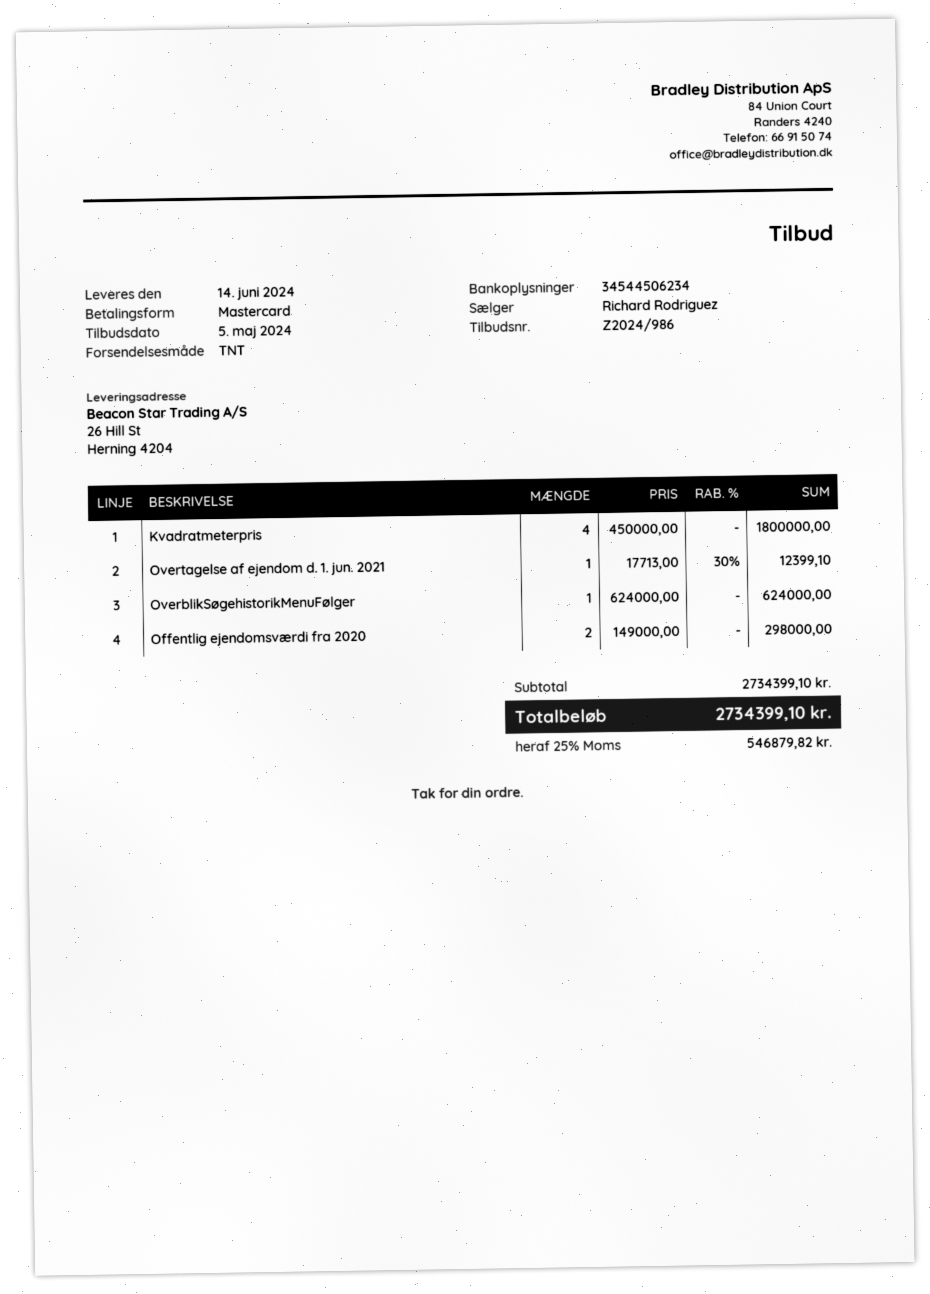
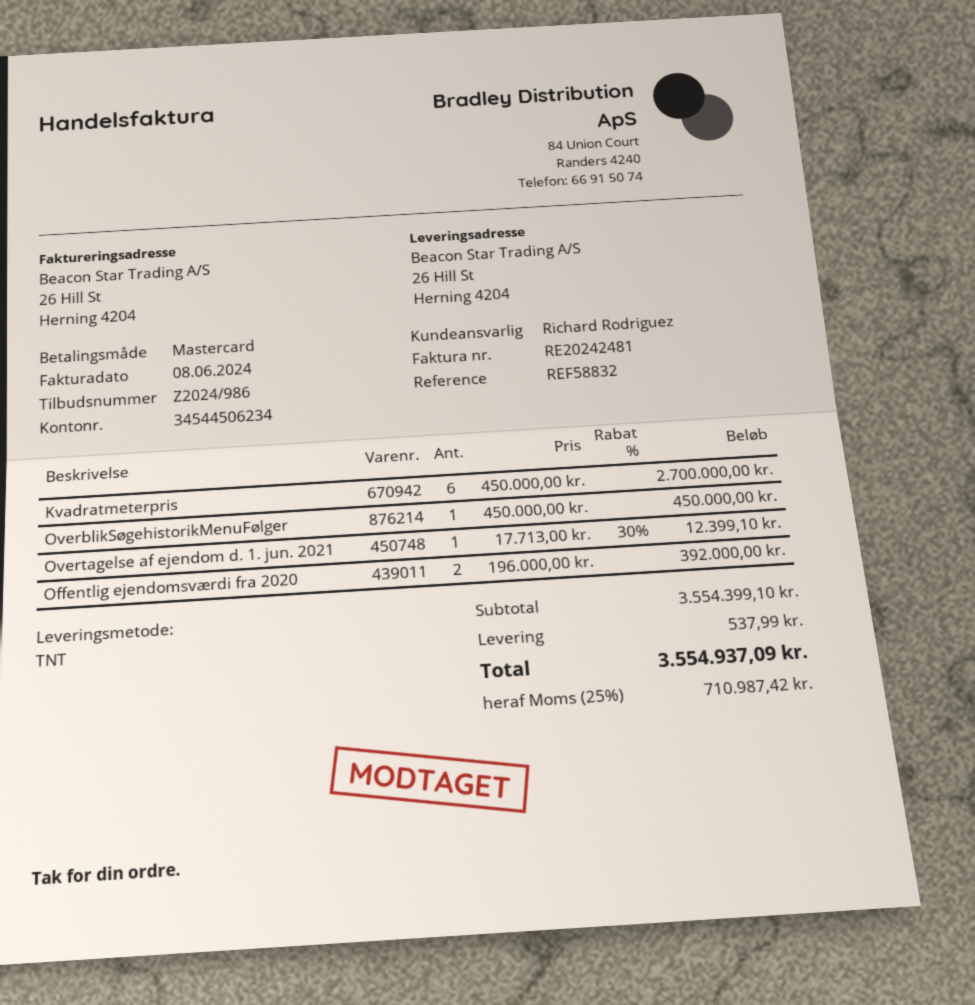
Kvadratmeterpris: 4 x 450000.00 = 1800000.00 -> 6 x 450000.00 = 2700000.00
OverblikSøgehistorikMenuFølger: 1 x 624000.00 = 624000.00 -> 1 x 450000.00 = 450000.00
Offentlig ejendomsværdi fra 2020: 2 x 149000.00 = 298000.00 -> 2 x 196000.00 = 392000.00
subtotal: 2734399.10 -> 3554399.10
shipping: none -> 537.99
tax: 25% = 546879.82 -> 25% = 710987.42
total: 2734399.10 -> 3554937.09

